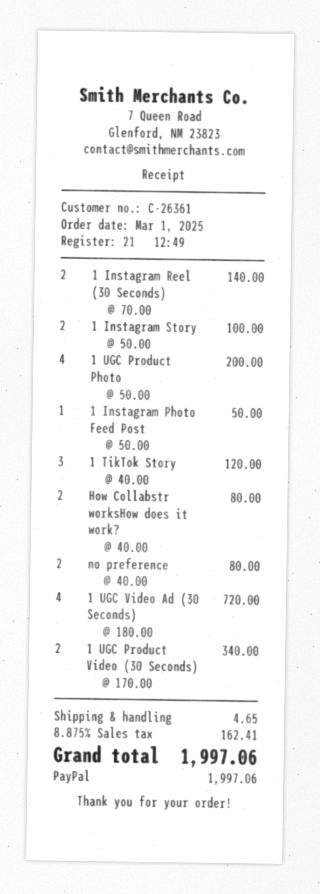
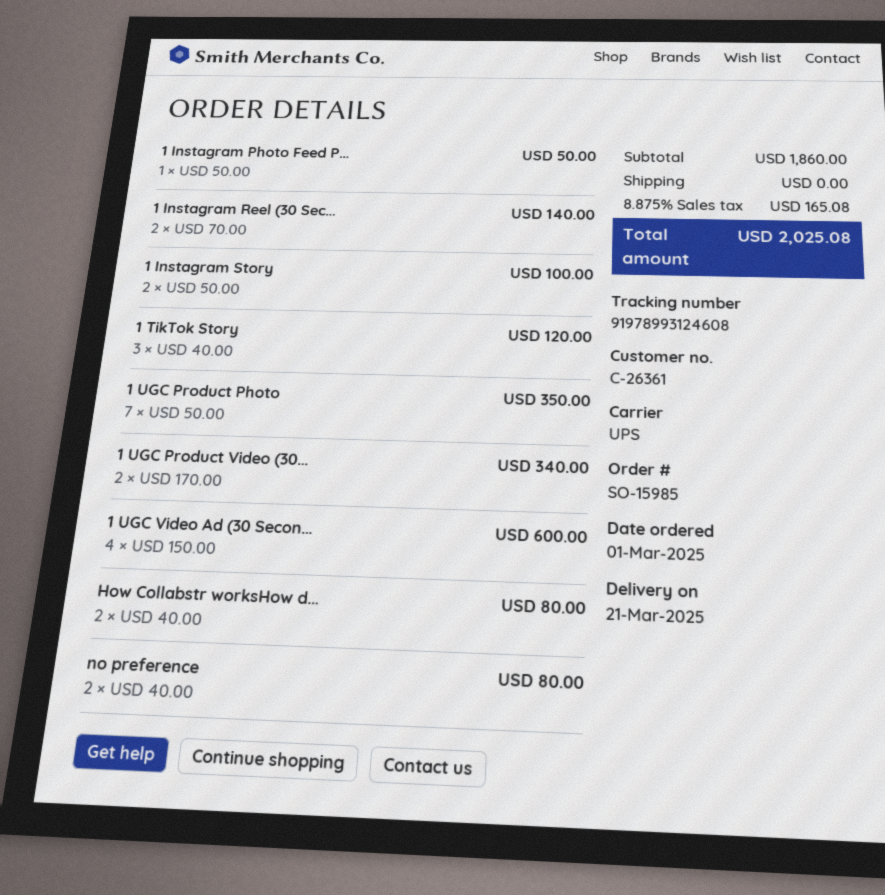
1 UGC Product Photo: 4 x 50.00 = 200.00 -> 7 x 50.00 = 350.00
1 UGC Video Ad (30 Seconds): 4 x 180.00 = 720.00 -> 4 x 150.00 = 600.00
shipping: 4.65 -> 0.00
tax: 8.875% = 162.41 -> 8.875% = 165.08
total: 1997.06 -> 2025.08

